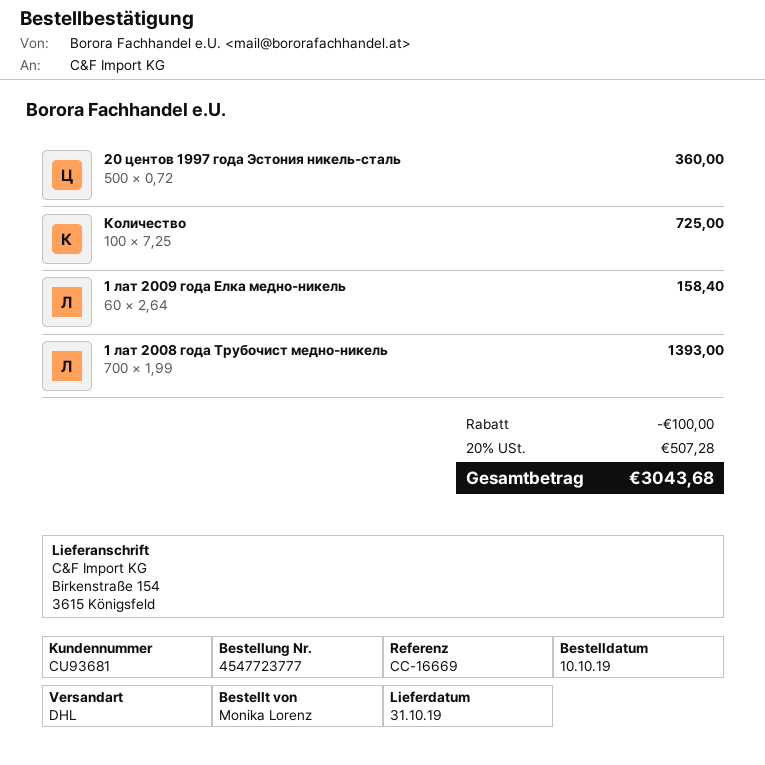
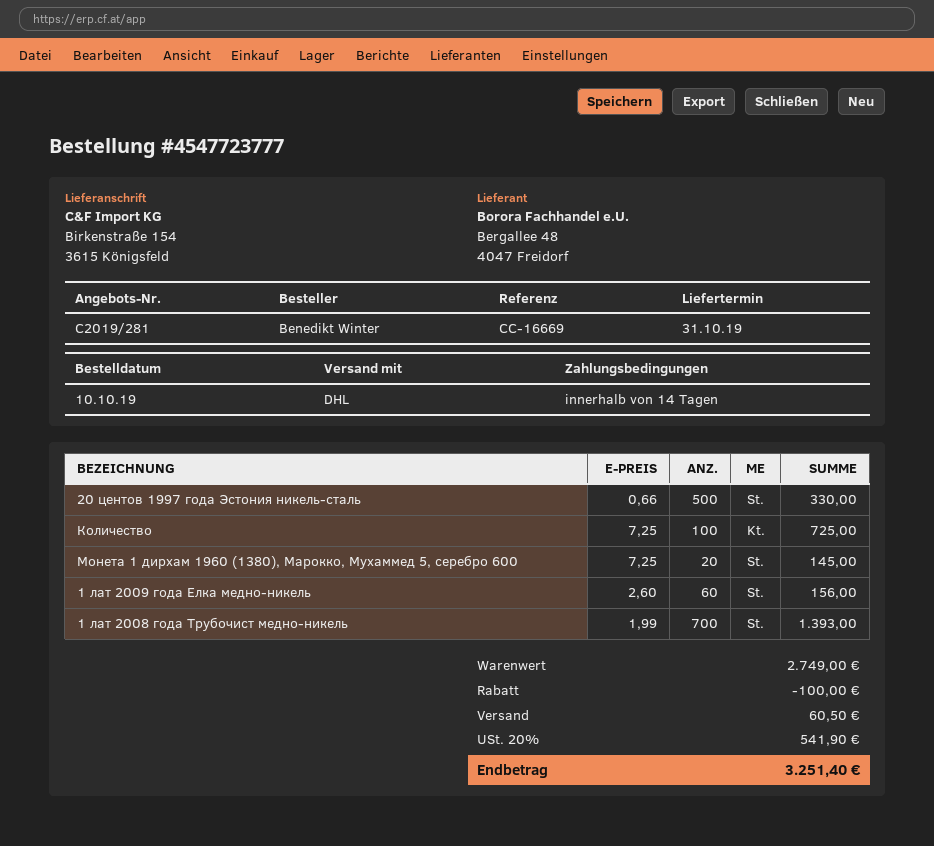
ordered by: Monika Lorenz -> Benedikt Winter
20 центов 1997 года Эстония никель-сталь: 500 x 0.72 = 360.00 -> 500 x 0.66 = 330.00
1 лат 2009 года Елка медно-никель: 60 x 2.64 = 158.40 -> 60 x 2.60 = 156.00
Монета 1 дирхам 1960 (1380), Марокко, Мухаммед 5, серебро 600: none -> 20 x 7.25 = 145.00
shipping: none -> 60.50
tax: 20% = 507.28 -> 20% = 541.90
total: 3043.68 -> 3251.40

